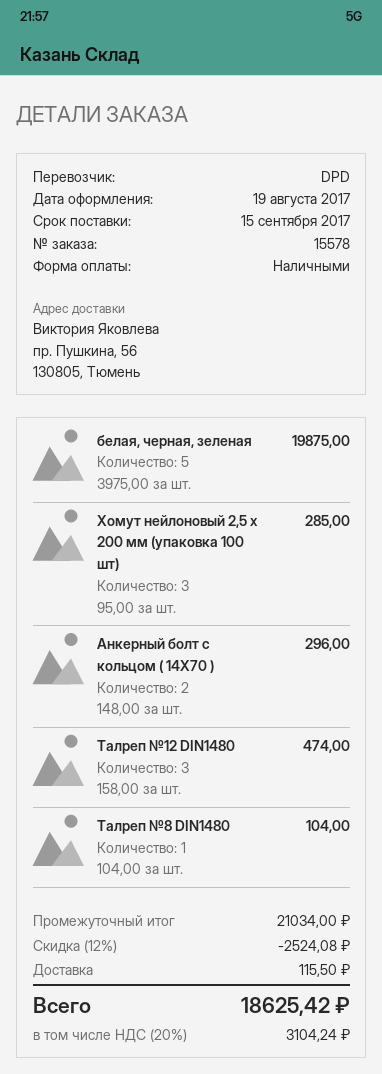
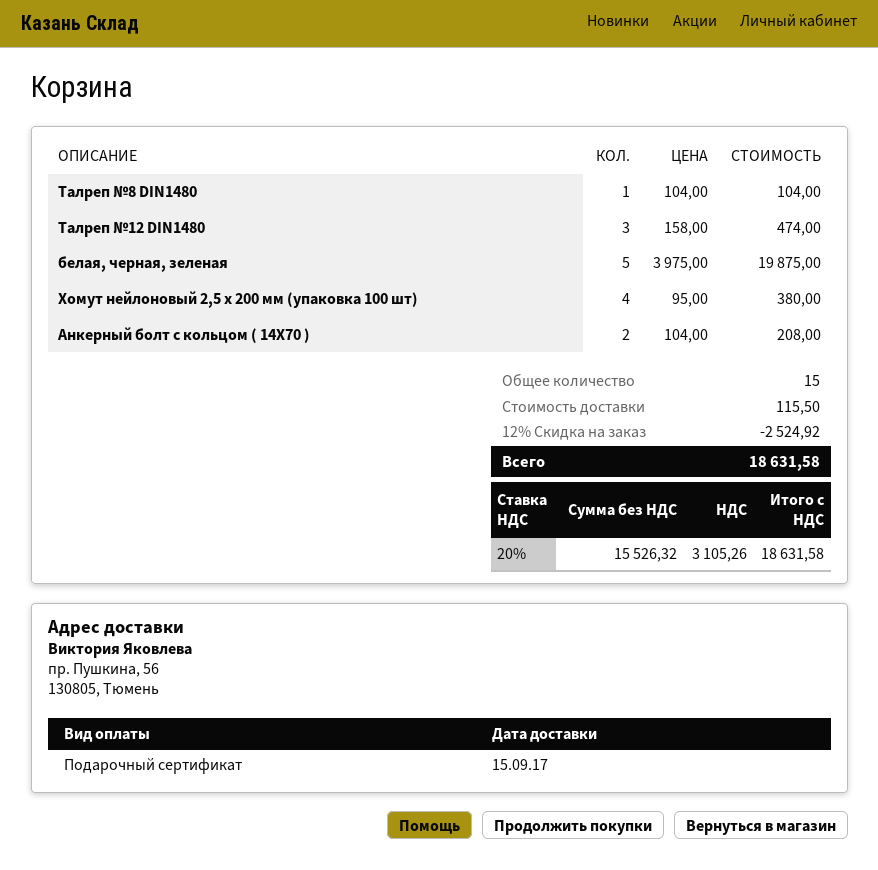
payment method: cash -> gift card
Хомут нейлоновый 2,5 х 200 мм (упаковка 100 шт): 3 x 95.00 = 285.00 -> 4 x 95.00 = 380.00
Анкерный болт с кольцом ( 14Х70 ): 2 x 148.00 = 296.00 -> 2 x 104.00 = 208.00
discount: 12% = 2524.08 -> 12% = 2524.92
tax: 20% = 3104.24 -> 20% = 3105.26
total: 18625.42 -> 18631.58

